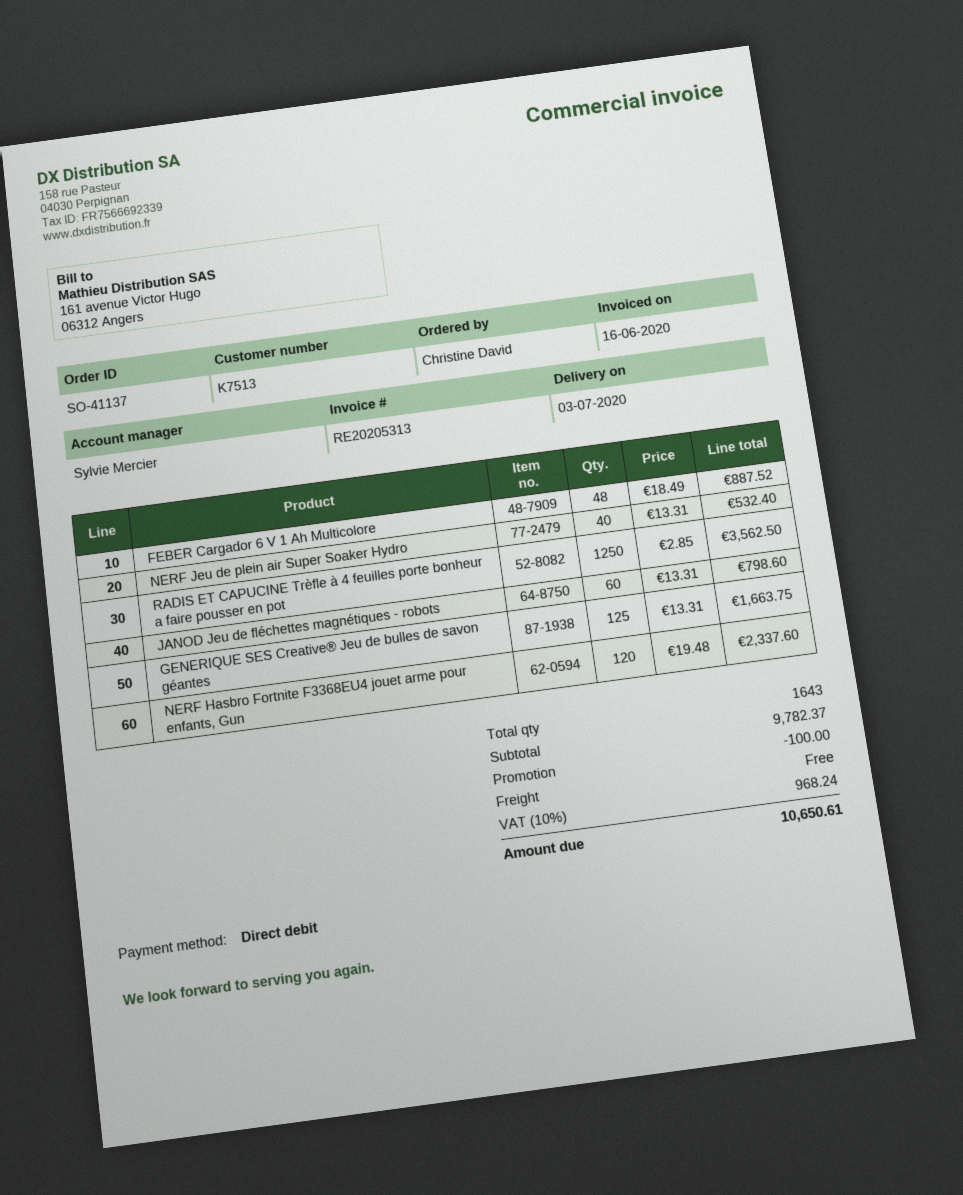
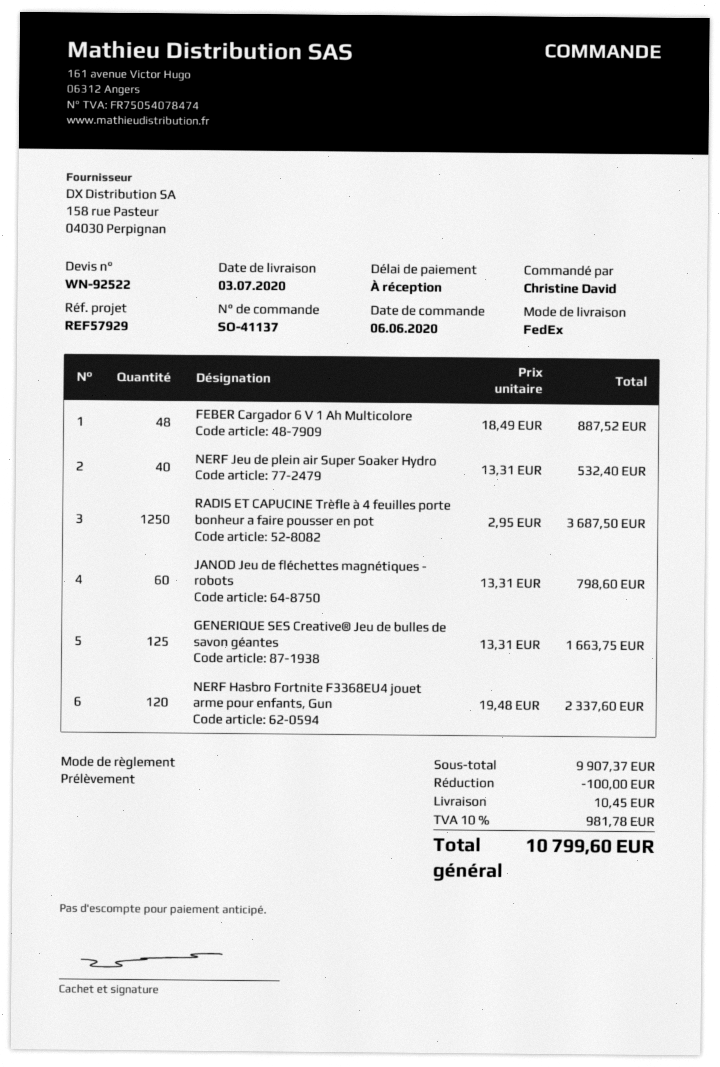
RADIS ET CAPUCINE Trèfle à 4 feuilles porte bonheur a faire pousser en pot: 1250 x 2.85 = 3562.50 -> 1250 x 2.95 = 3687.50
subtotal: 9782.37 -> 9907.37
shipping: 0.00 -> 10.45
tax: 10% = 968.24 -> 10% = 981.78
total: 10650.61 -> 10799.60

